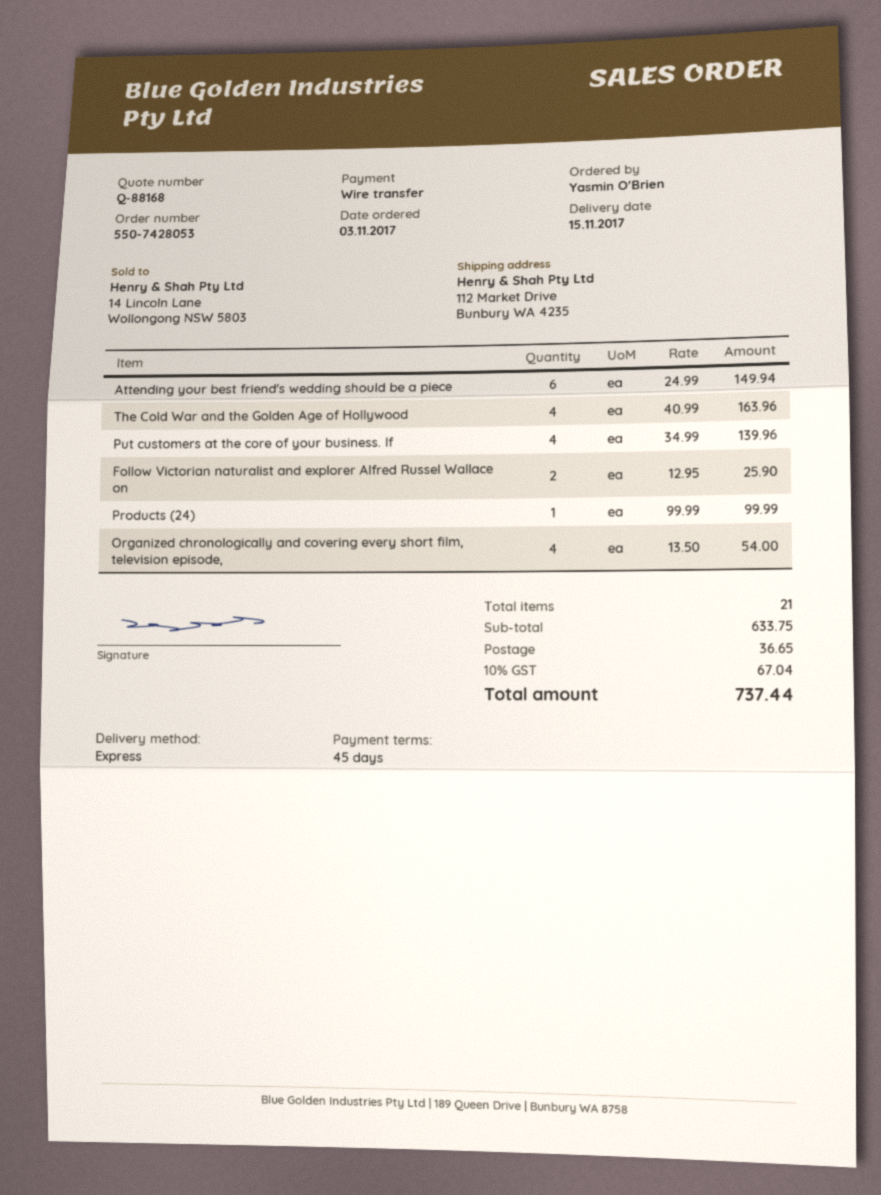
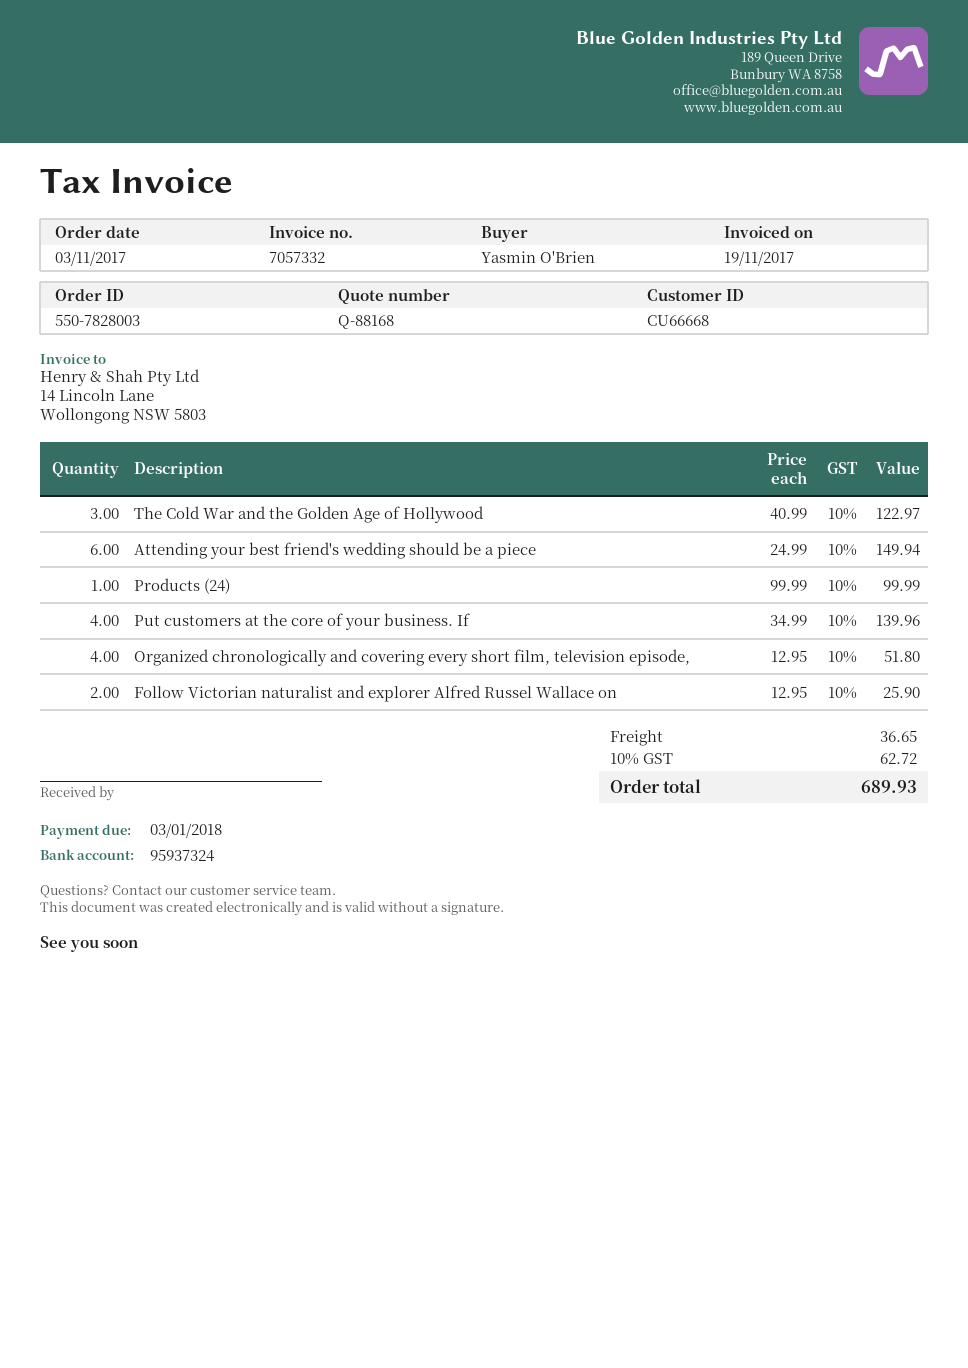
order number: 550-7428053 -> 550-7828003
The Cold War and the Golden Age of Hollywood: 4 x 40.99 = 163.96 -> 3 x 40.99 = 122.97
Organized chronologically and covering every short film, television episode,: 4 x 13.50 = 54.00 -> 4 x 12.95 = 51.80
tax: 10% = 67.04 -> 10% = 62.72
total: 737.44 -> 689.93

